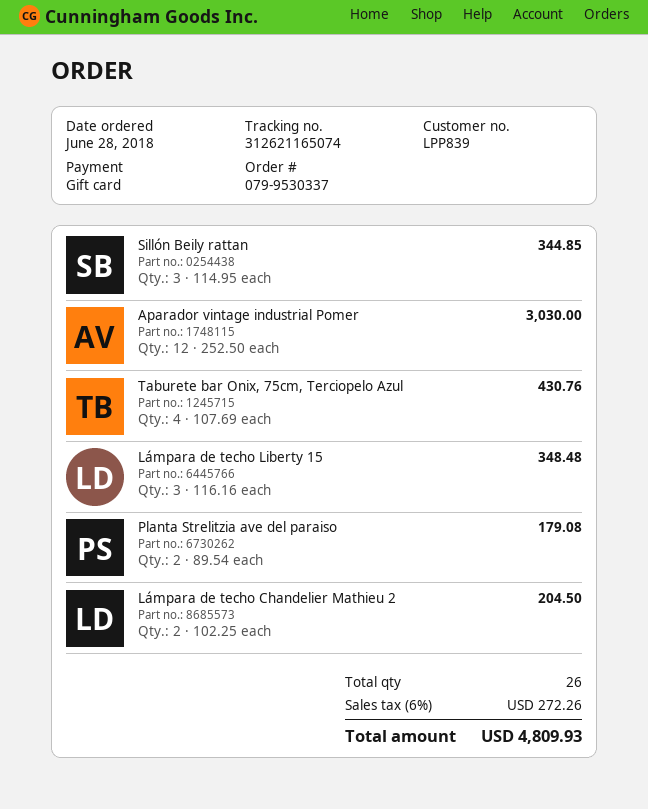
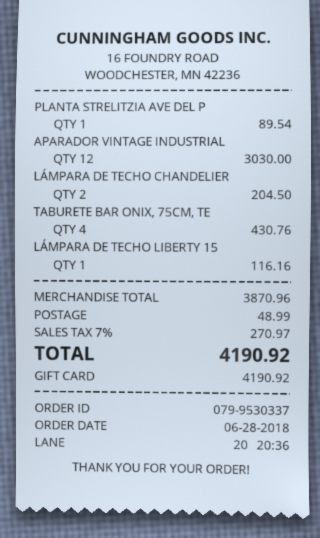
Sillón Beily rattan: 3 for 344.85 -> none
Lámpara de techo Liberty 15: 3 for 348.48 -> 1 for 116.16
Planta Strelitzia ave del paraiso: 2 for 179.08 -> 1 for 89.54
shipping: none -> 48.99
tax: 6% = 272.26 -> 7% = 270.97
total: 4809.93 -> 4190.92

